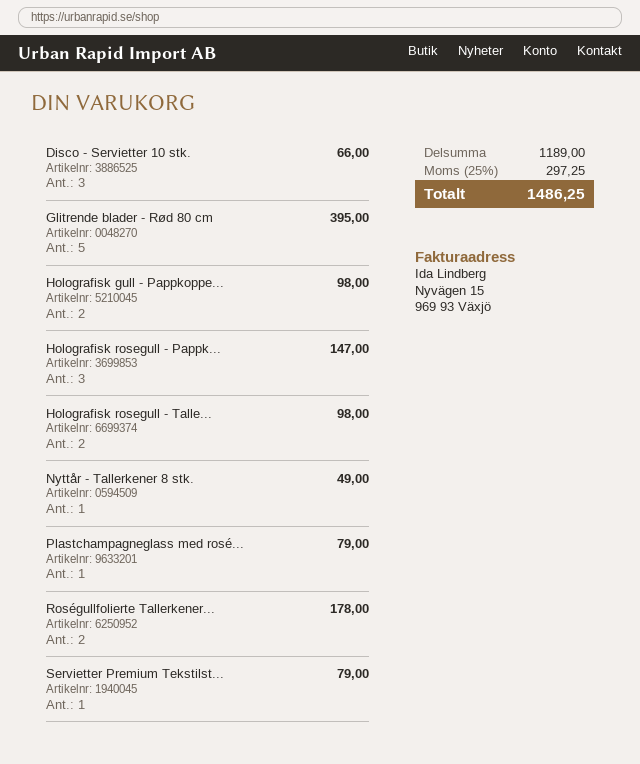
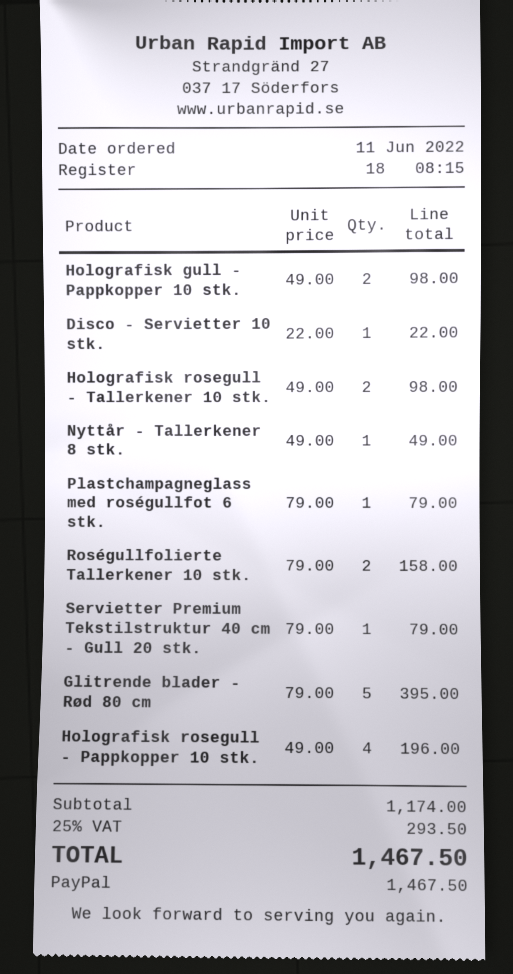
Disco - Servietter 10 stk.: 3 for 66.00 -> 1 for 22.00
Holografisk rosegull - Pappk...: 3 for 147.00 -> 4 for 196.00
Roségullfolierte Tallerkener...: 2 for 178.00 -> 2 for 158.00
subtotal: 1189.00 -> 1174.00
tax: 25% = 297.25 -> 25% = 293.50
total: 1486.25 -> 1467.50

